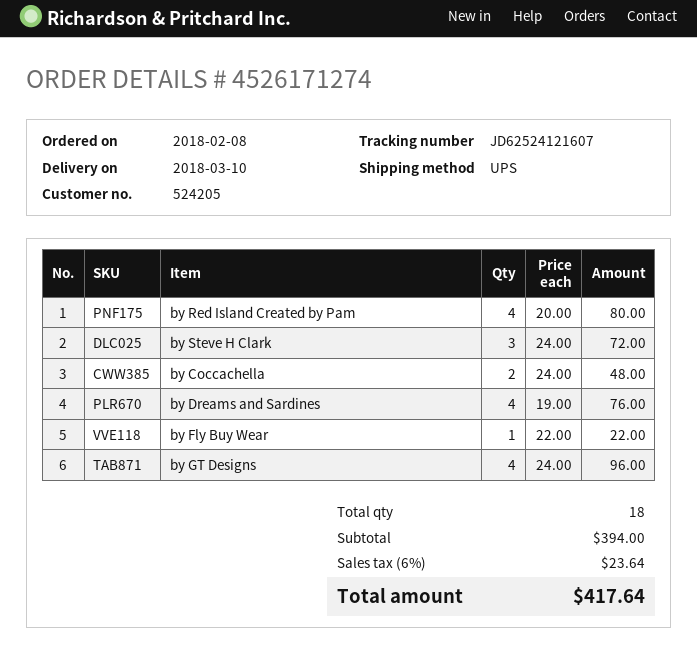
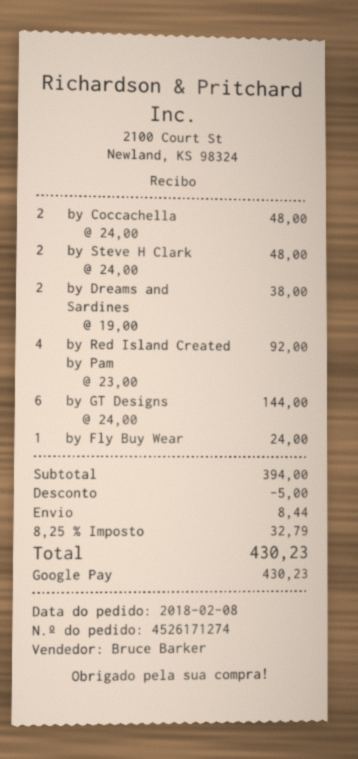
by Red Island Created by Pam: 4 x 20.00 = 80.00 -> 4 x 23.00 = 92.00
by Steve H Clark: 3 x 24.00 = 72.00 -> 2 x 24.00 = 48.00
by Dreams and Sardines: 4 x 19.00 = 76.00 -> 2 x 19.00 = 38.00
by Fly Buy Wear: 1 x 22.00 = 22.00 -> 1 x 24.00 = 24.00
by GT Designs: 4 x 24.00 = 96.00 -> 6 x 24.00 = 144.00
discount: none -> 5.00
shipping: none -> 8.44
tax: 6% = 23.64 -> 8.25% = 32.79
total: 417.64 -> 430.23

